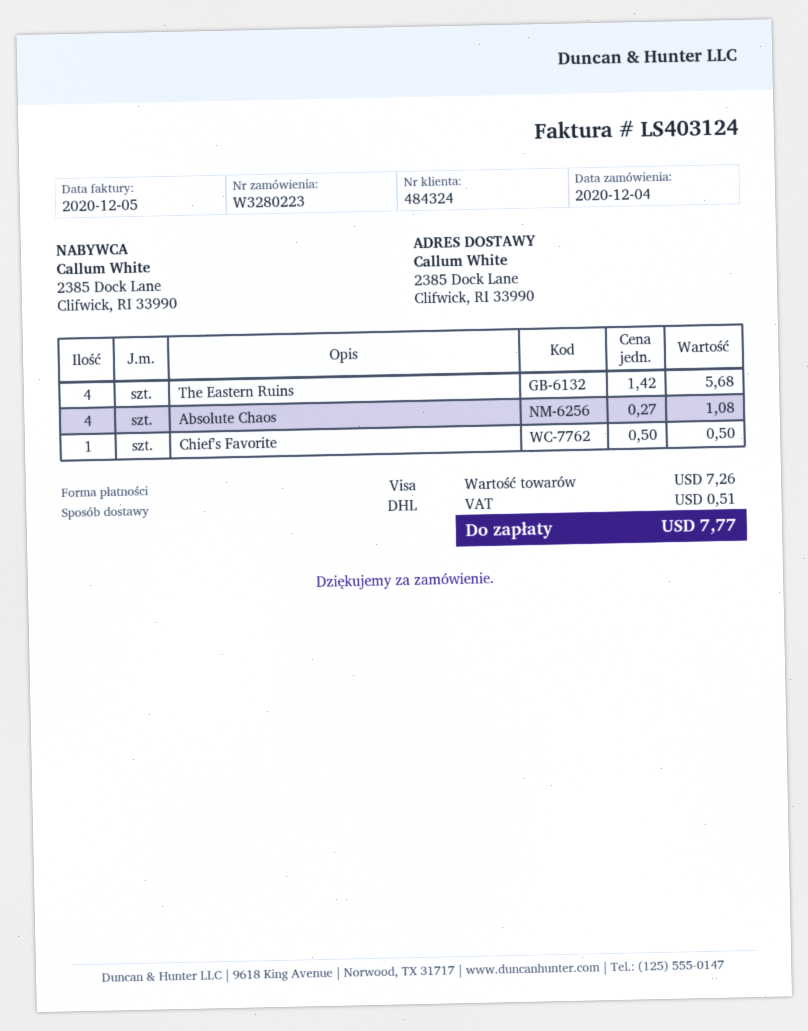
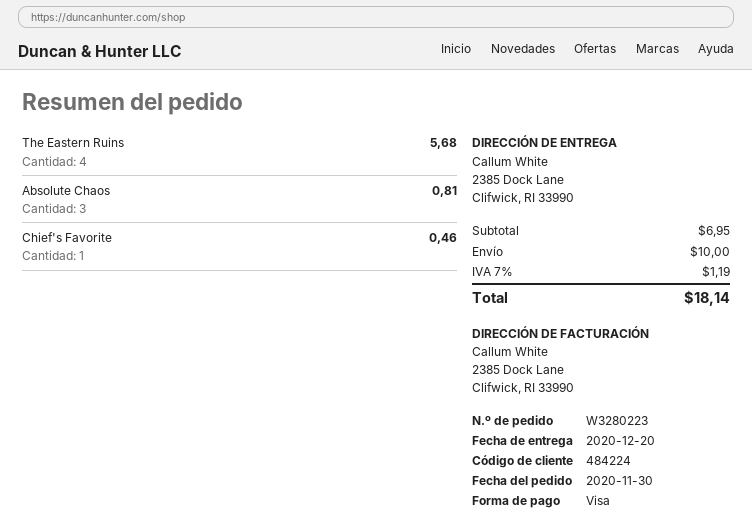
order date: 2020-12-04 -> 2020-11-30
customer number: 484324 -> 484224
Absolute Chaos: 4 for 1.08 -> 3 for 0.81
Chief's Favorite: 1 for 0.50 -> 1 for 0.46
subtotal: 7.26 -> 6.95
shipping: none -> 10.00
tax: 0.51 -> 1.19
total: 7.77 -> 18.14

